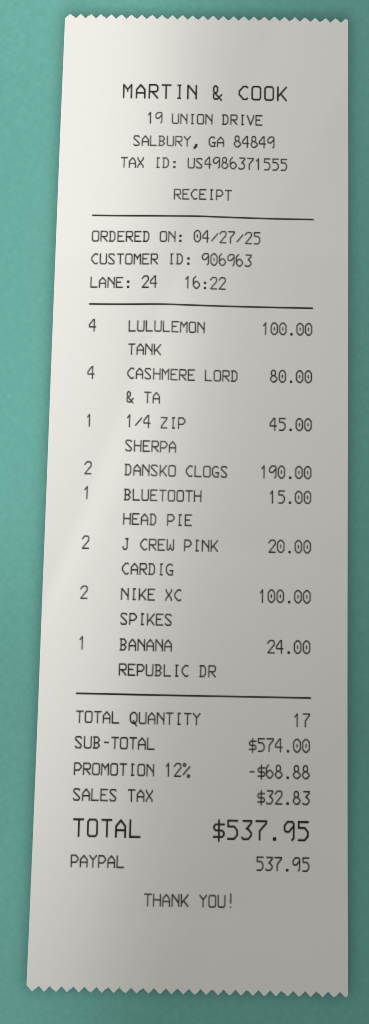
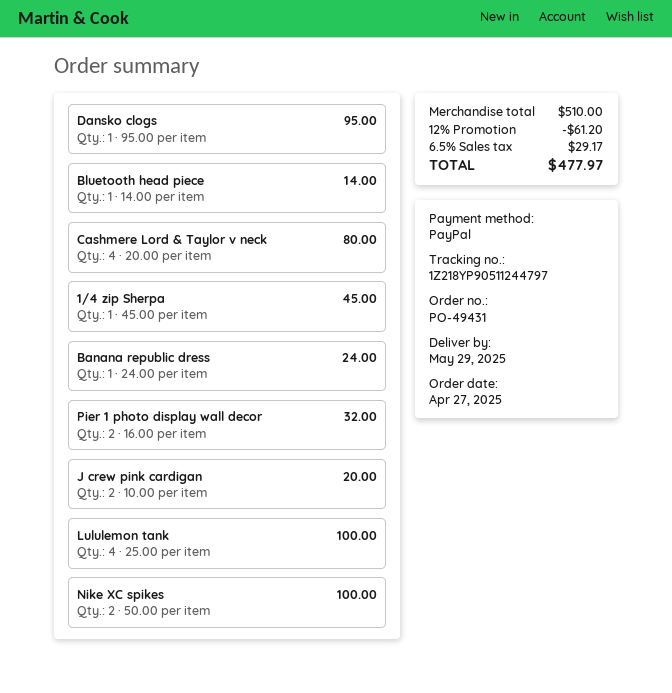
DANSKO CLOGS: 2 for 190.00 -> 1 for 95.00
BLUETOOTH HEAD PIE: 1 for 15.00 -> 1 for 14.00
Pier 1 photo display wall decor: none -> 2 for 32.00
subtotal: 574.00 -> 510.00
discount: 12% = 68.88 -> 12% = 61.20
tax: 32.83 -> 29.17
total: 537.95 -> 477.97

